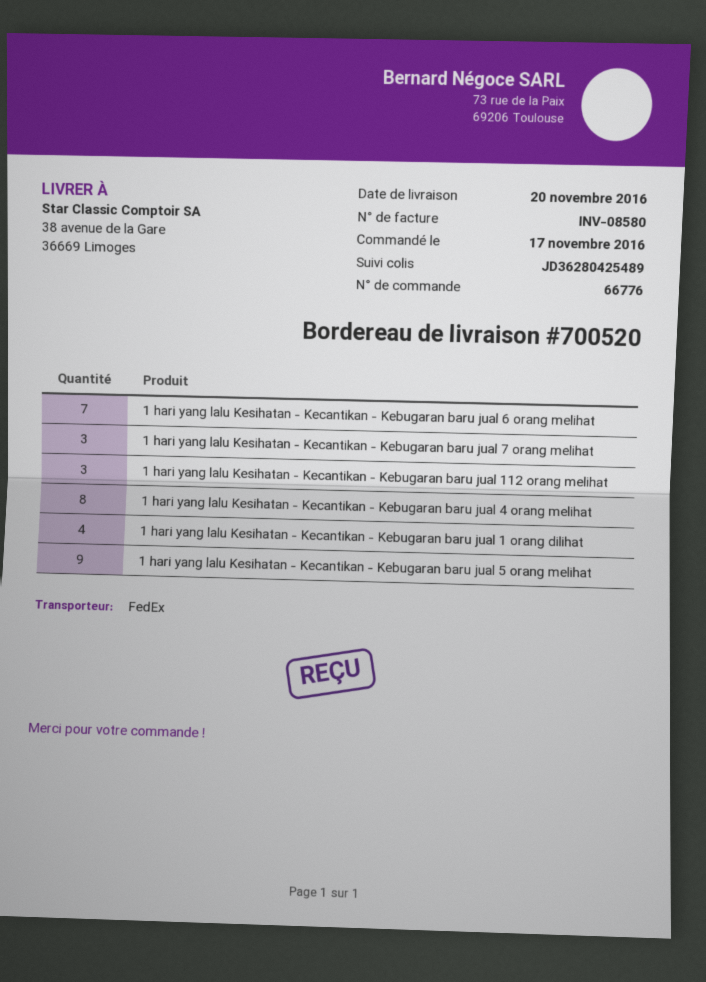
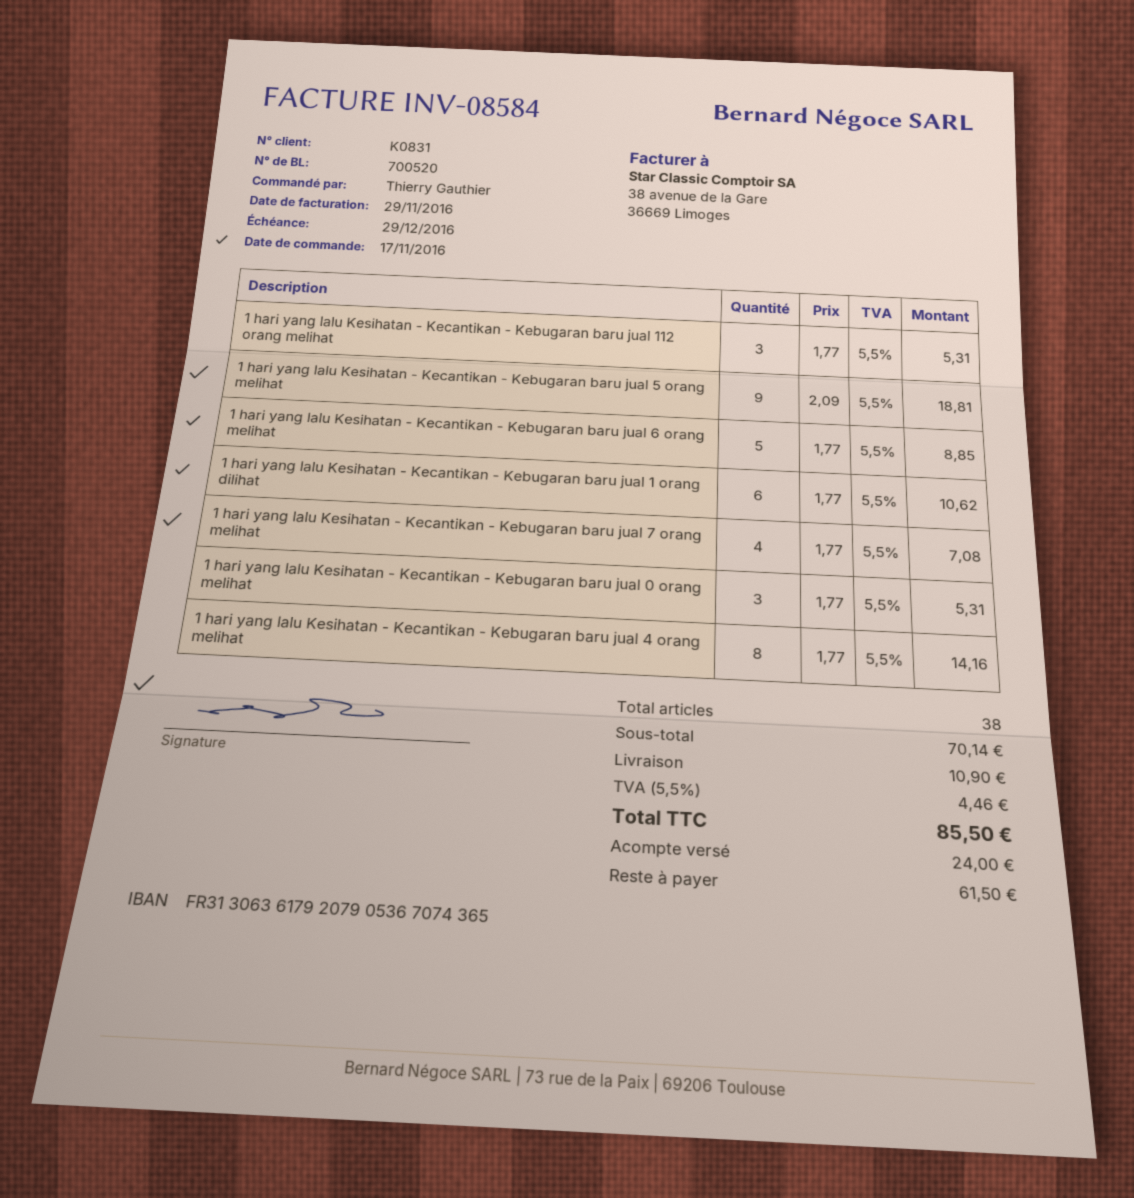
invoice number: INV-08580 -> INV-08584
1 hari yang lalu Kesihatan - Kecantikan - Kebugaran baru jual 6 orang melihat: 7 -> 5
1 hari yang lalu Kesihatan - Kecantikan - Kebugaran baru jual 7 orang melihat: 3 -> 4
1 hari yang lalu Kesihatan - Kecantikan - Kebugaran baru jual 1 orang dilihat: 4 -> 6
1 hari yang lalu Kesihatan - Kecantikan - Kebugaran baru jual 0 orang melihat: none -> 3

